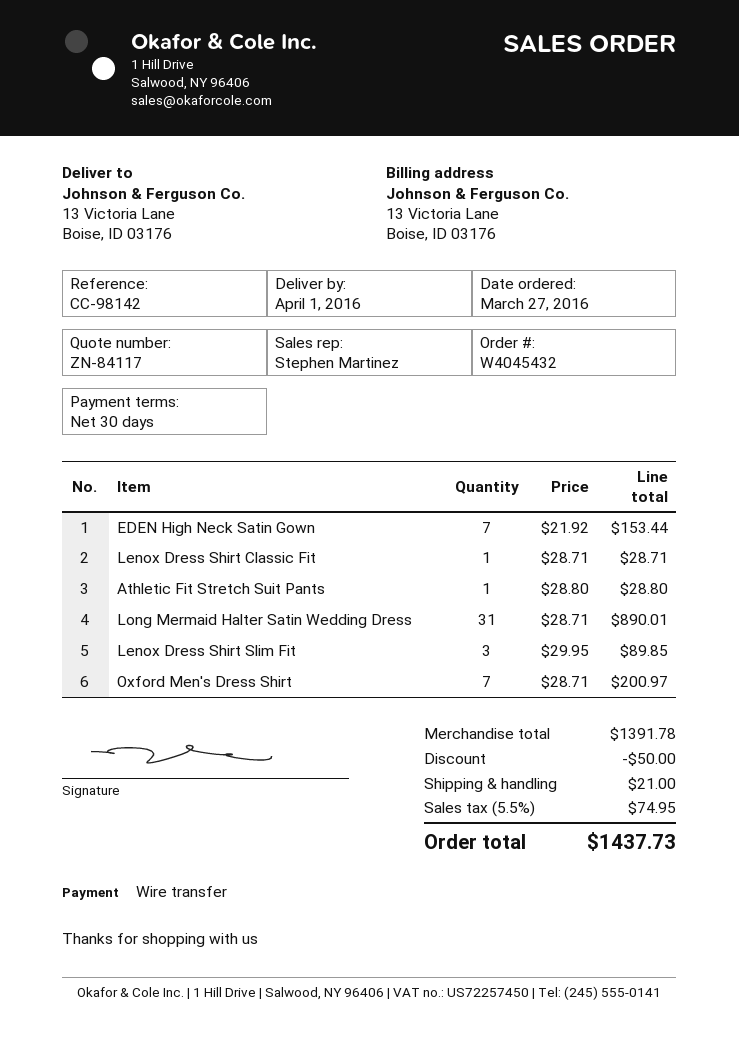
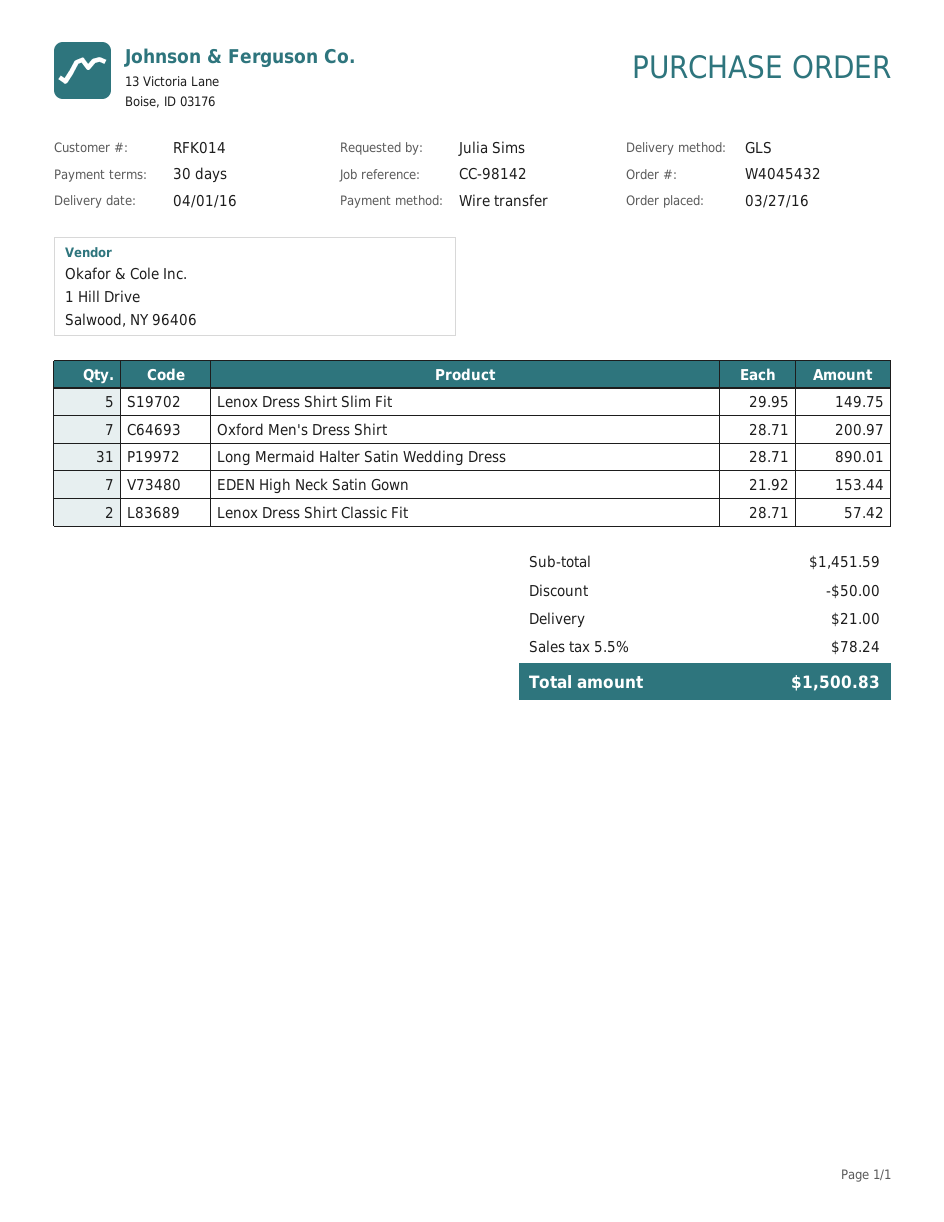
Lenox Dress Shirt Classic Fit: 1 x 28.71 = 28.71 -> 2 x 28.71 = 57.42
Athletic Fit Stretch Suit Pants: 1 x 28.80 = 28.80 -> none
Lenox Dress Shirt Slim Fit: 3 x 29.95 = 89.85 -> 5 x 29.95 = 149.75
subtotal: 1391.78 -> 1451.59
tax: 5.5% = 74.95 -> 5.5% = 78.24
total: 1437.73 -> 1500.83

